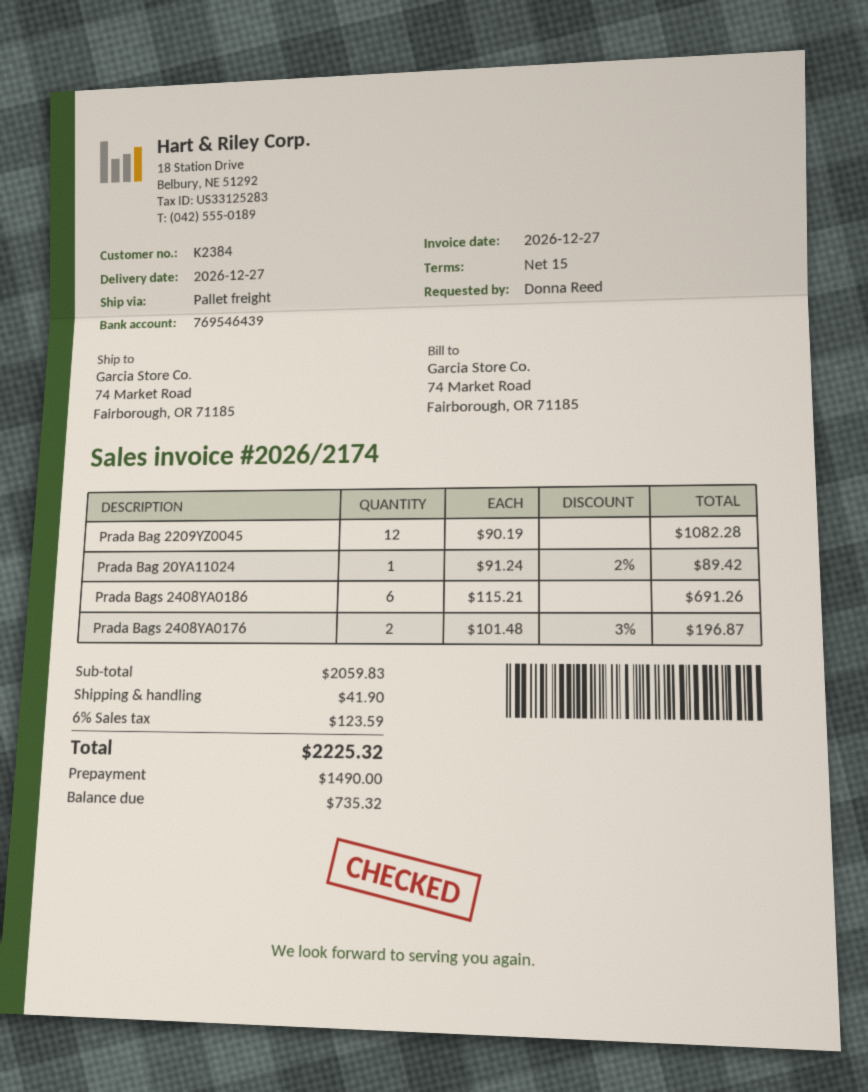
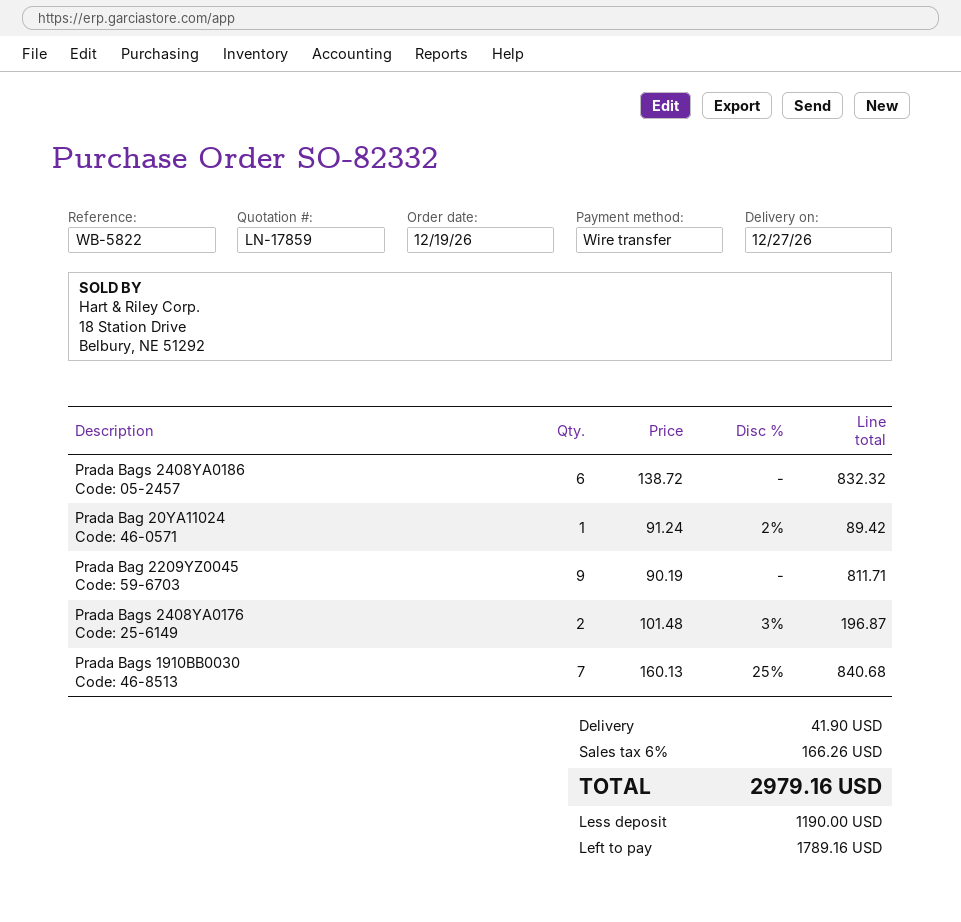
Prada Bag 2209YZ0045: 12 x 90.19 = 1082.28 -> 9 x 90.19 = 811.71
Prada Bags 2408YA0186: 6 x 115.21 = 691.26 -> 6 x 138.72 = 832.32
Prada Bags 1910BB0030: none -> 7 x 160.13 - 25% = 840.68
tax: 6% = 123.59 -> 6% = 166.26
total: 2225.32 -> 2979.16
deposit: 1490.00 -> 1190.00
balance: 735.32 -> 1789.16

